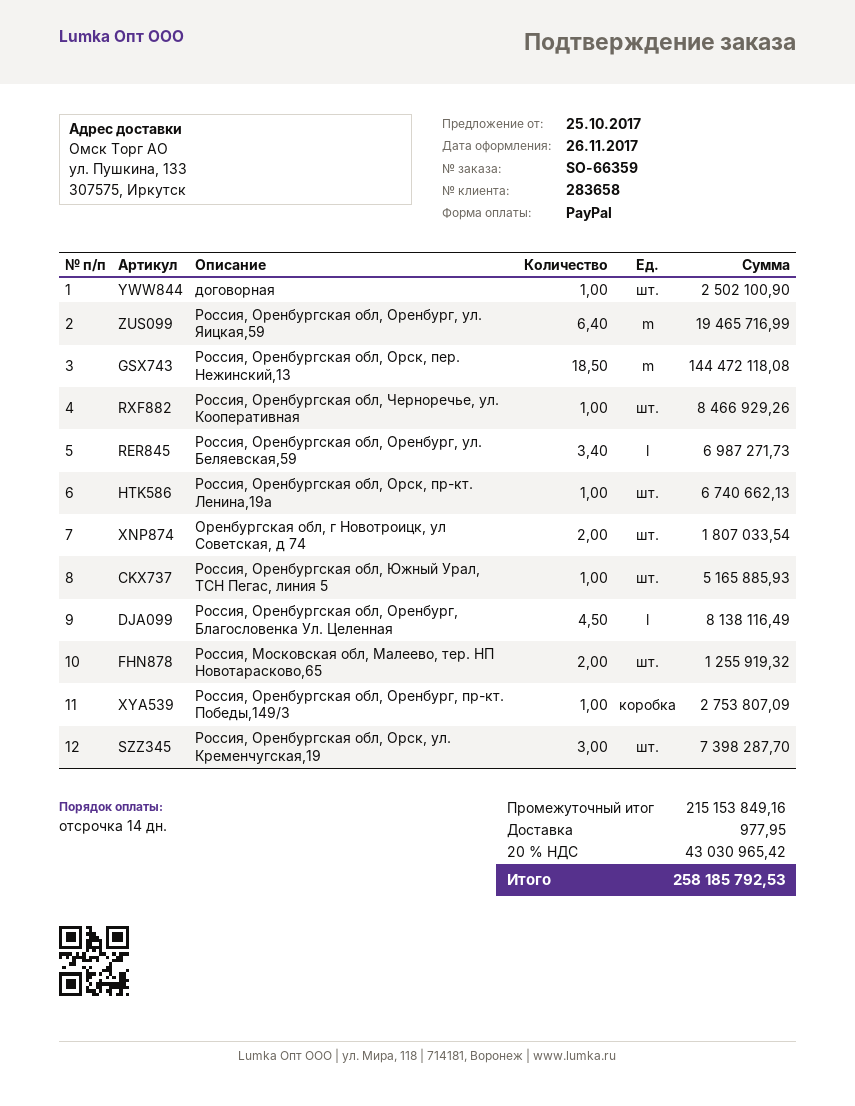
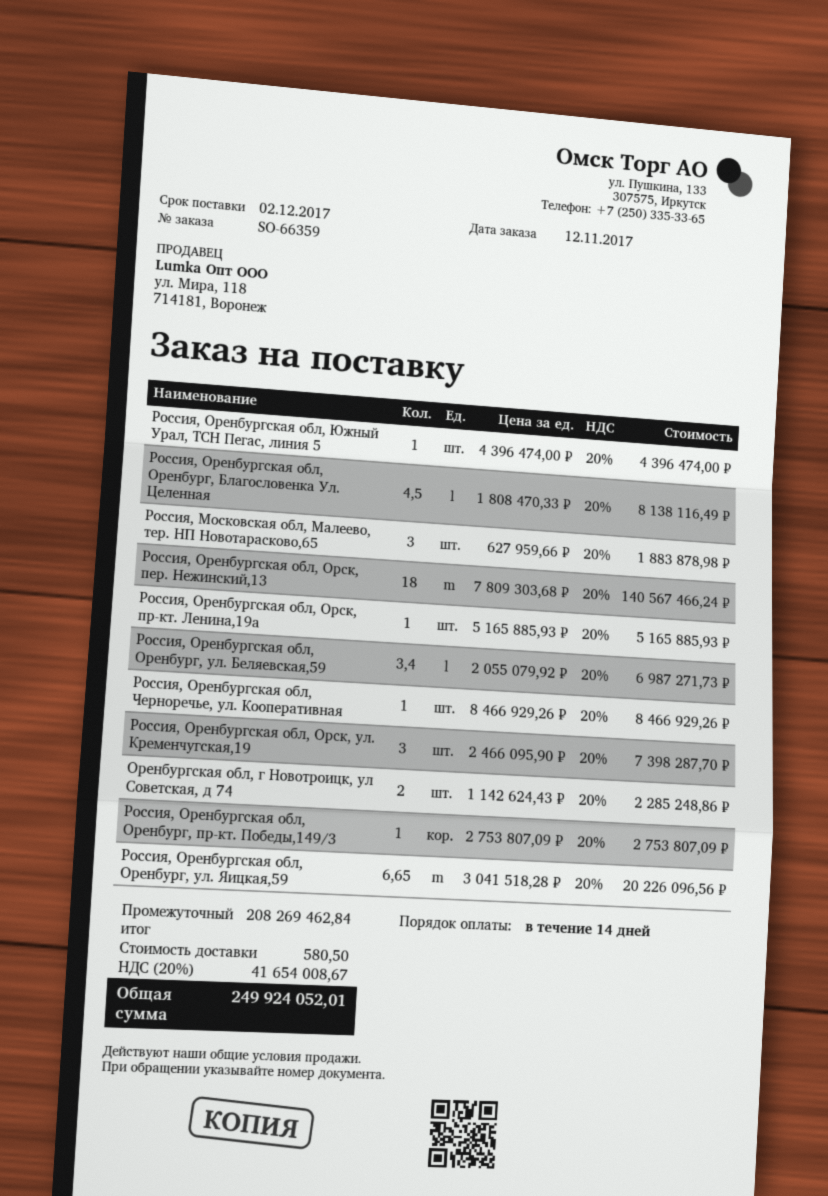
order date: 2017-11-26 -> 2017-11-12
договорная: 1 for 2502100.90 -> none
Россия, Оренбургская обл, Оренбург, ул. Яицкая,59: 6.4 for 19465716.99 -> 6.65 for 20226096.56
Россия, Оренбургская обл, Орск, пер. Нежинский,13: 18.5 for 144472118.08 -> 18 for 140567466.24
Россия, Оренбургская обл, Орск, пр-кт. Ленина,19а: 1 for 6740662.13 -> 1 for 5165885.93
Оренбургская обл, г Новотроицк, ул Советская, д 74: 2 for 1807033.54 -> 2 for 2285248.86
Россия, Оренбургская обл, Южный Урал, ТСН Пегас, линия 5: 1 for 5165885.93 -> 1 for 4396474.00
Россия, Московская обл, Малеево, тер. НП Новотарасково,65: 2 for 1255919.32 -> 3 for 1883878.98
subtotal: 215153849.16 -> 208269462.84
shipping: 977.95 -> 580.50
tax: 20% = 43030965.42 -> 20% = 41654008.67
total: 258185792.53 -> 249924052.01

